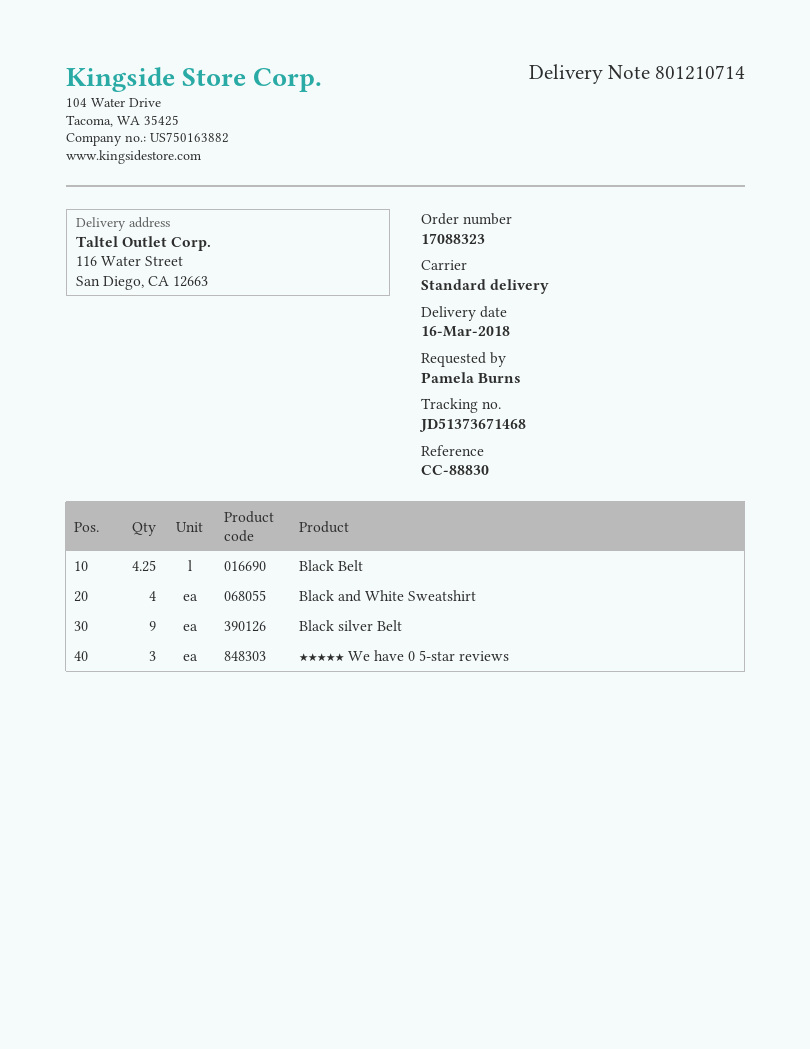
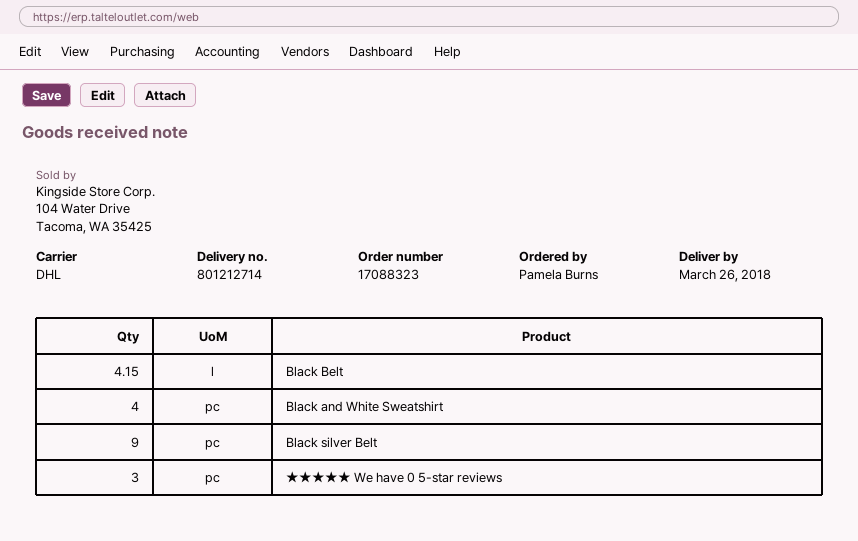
delivery note number: 801210714 -> 801212714
delivery date: 2018-03-16 -> 2018-03-26
shipping method: standard -> DHL
Black Belt: 4.25 -> 4.15

